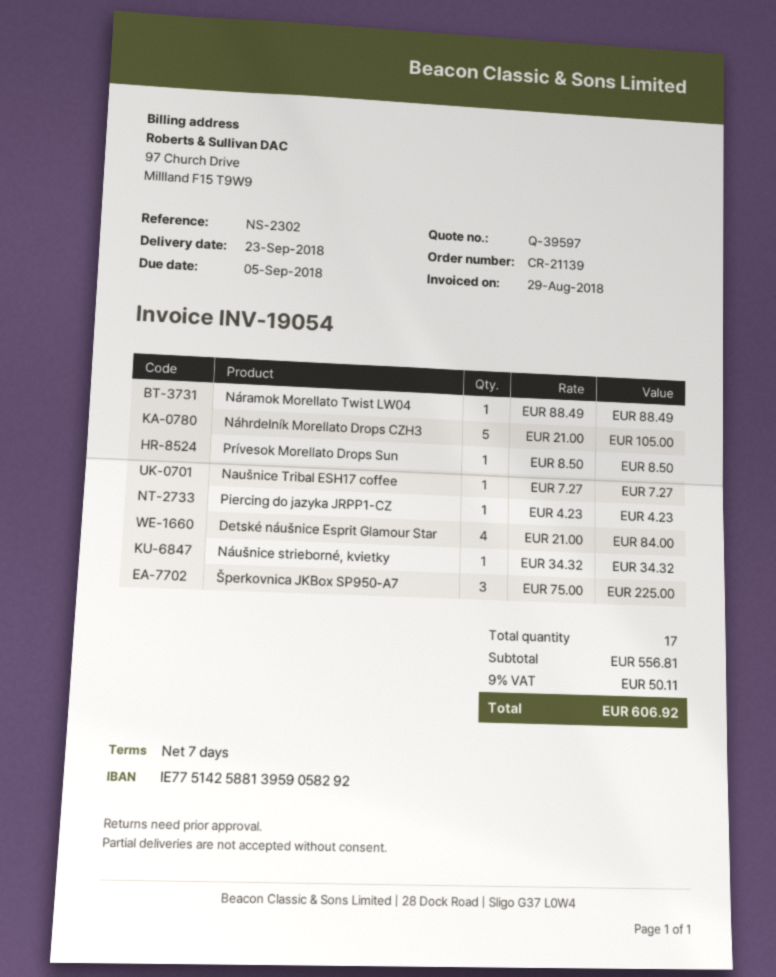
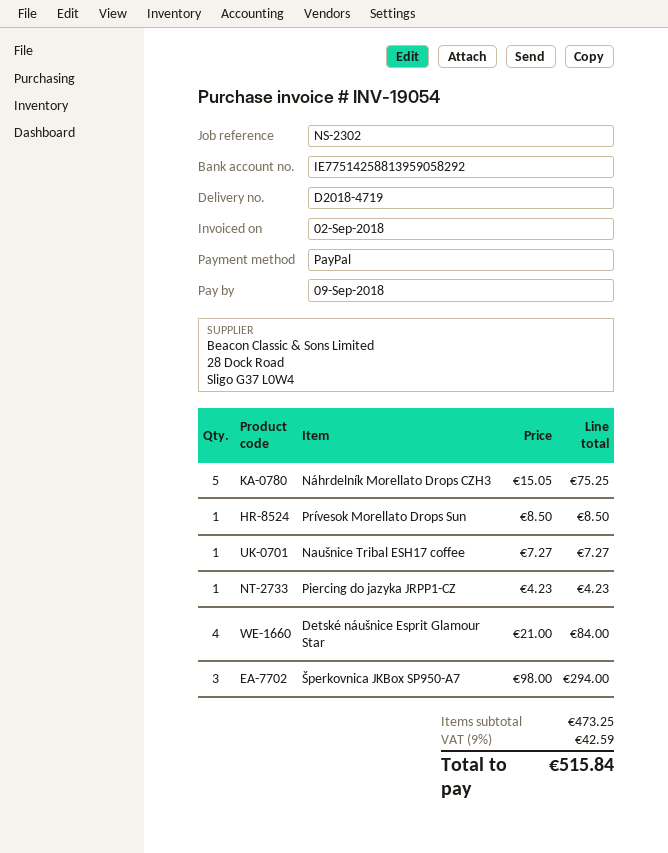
invoice date: 2018-08-29 -> 2018-09-02
due date: 2018-09-05 -> 2018-09-09
Náramok Morellato Twist LW04: 1 x 88.49 = 88.49 -> none
Náhrdelník Morellato Drops CZH3: 5 x 21.00 = 105.00 -> 5 x 15.05 = 75.25
Náušnice strieborné, kvietky: 1 x 34.32 = 34.32 -> none
Šperkovnica JKBox SP950-A7: 3 x 75.00 = 225.00 -> 3 x 98.00 = 294.00
subtotal: 556.81 -> 473.25
tax: 9% = 50.11 -> 9% = 42.59
total: 606.92 -> 515.84

